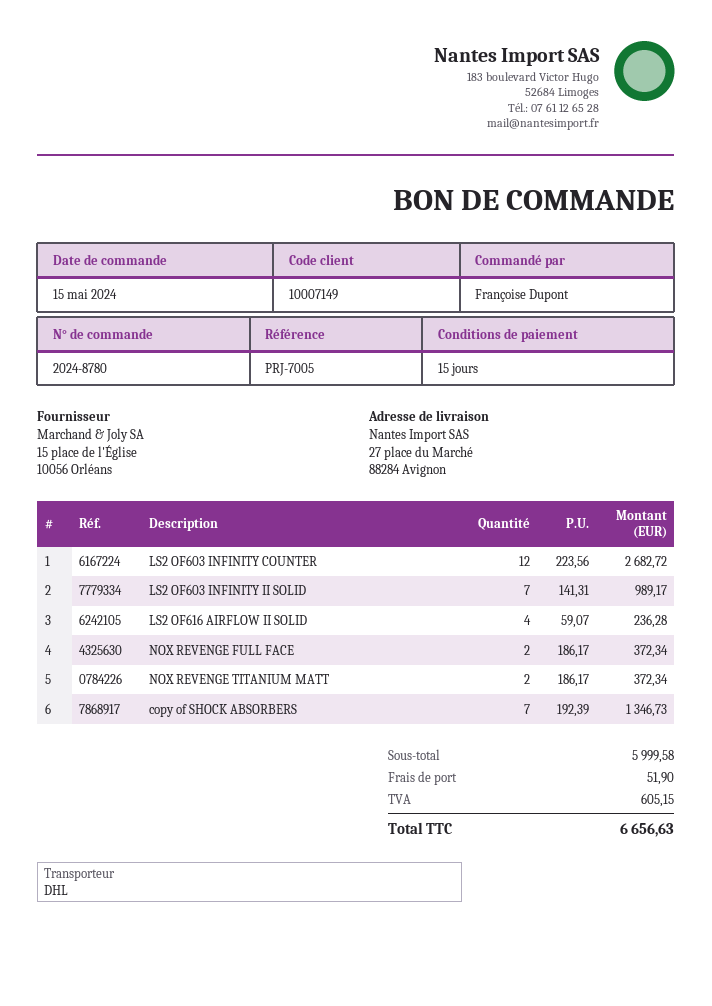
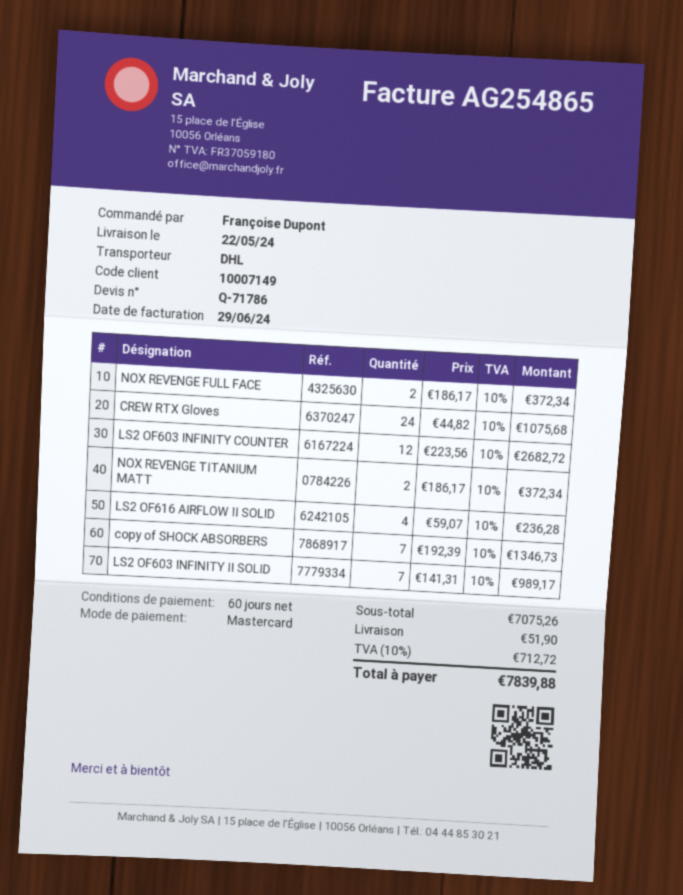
payment terms: 15 days -> 60 days
CREW RTX Gloves: none -> 24 x 44.82 = 1075.68
subtotal: 5999.58 -> 7075.26
tax: 605.15 -> 712.72
total: 6656.63 -> 7839.88

